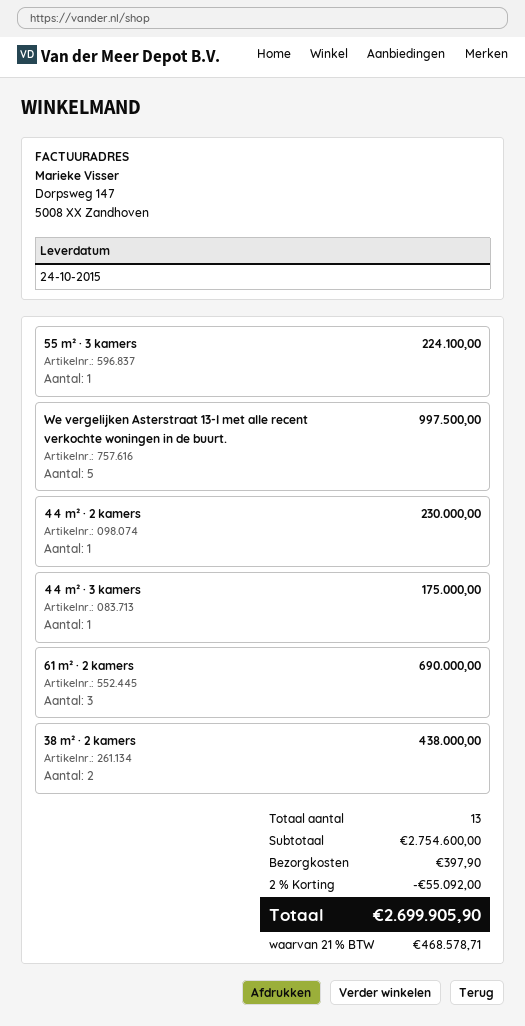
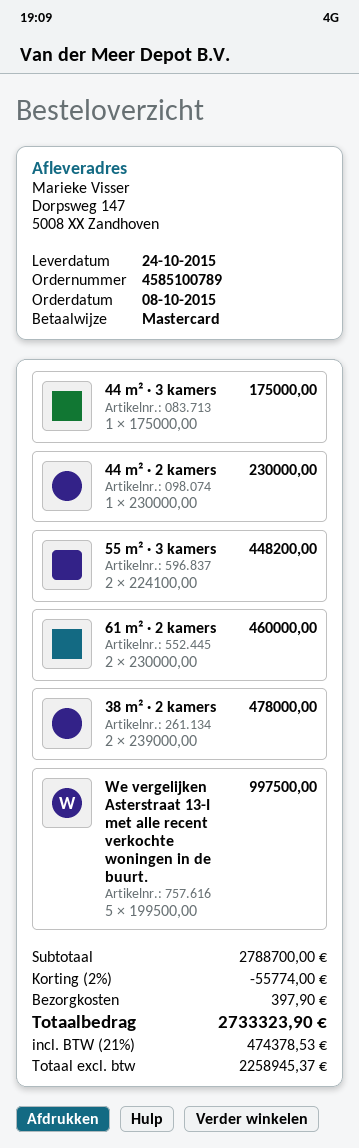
55 m² · 3 kamers: 1 for 224100.00 -> 2 for 448200.00
61 m² · 2 kamers: 3 for 690000.00 -> 2 for 460000.00
38 m² · 2 kamers: 2 for 438000.00 -> 2 for 478000.00
subtotal: 2754600.00 -> 2788700.00
discount: 2% = 55092.00 -> 2% = 55774.00
tax: 21% = 468578.71 -> 21% = 474378.53
total: 2699905.90 -> 2733323.90

